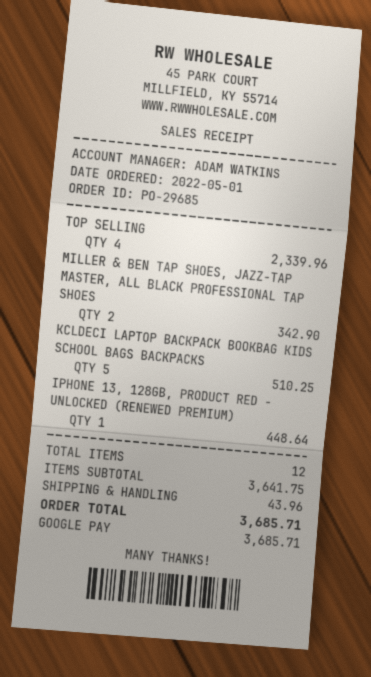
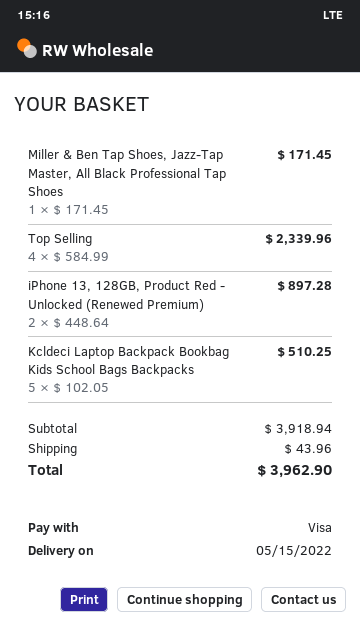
payment method: Google Pay -> Visa
MILLER & BEN TAP SHOES, JAZZ-TAP MASTER, ALL BLACK PROFESSIONAL TAP SHOES: 2 for 342.90 -> 1 for 171.45
IPHONE 13, 128GB, PRODUCT RED - UNLOCKED (RENEWED PREMIUM): 1 for 448.64 -> 2 for 897.28
subtotal: 3641.75 -> 3918.94
total: 3685.71 -> 3962.90

